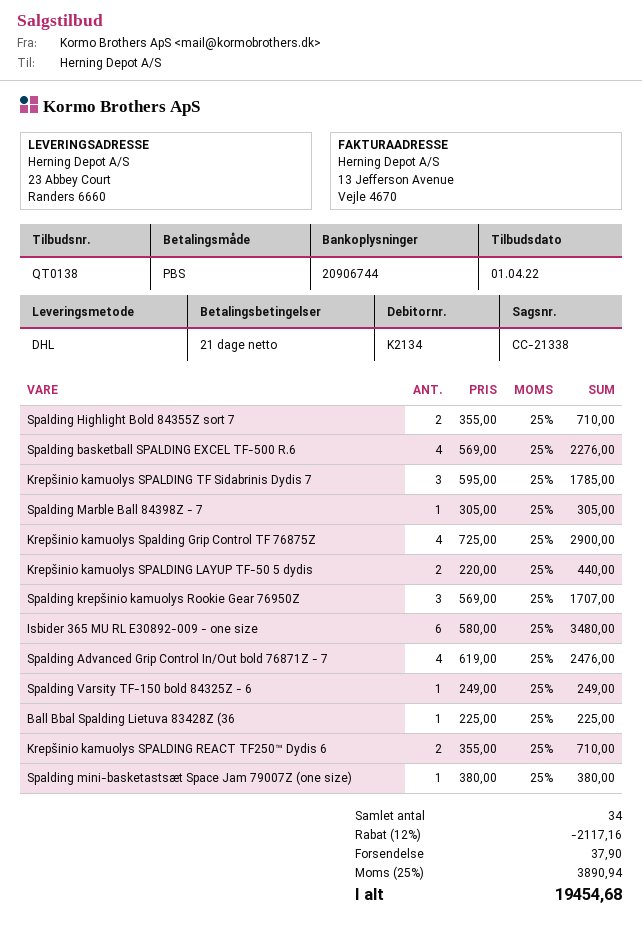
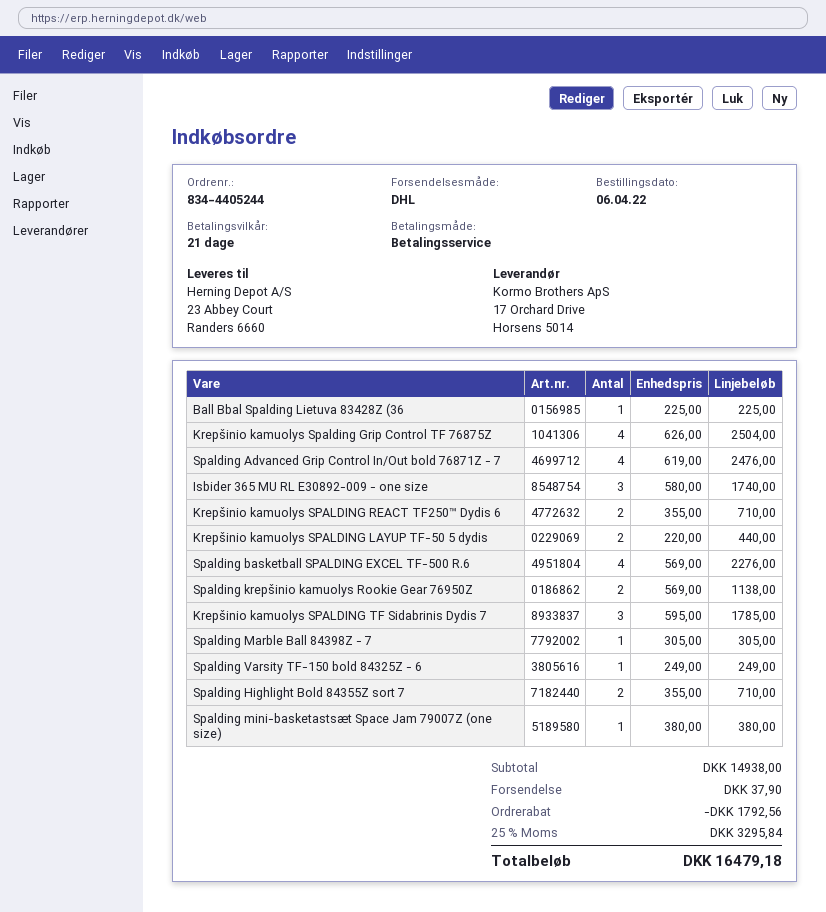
Krepšinio kamuolys Spalding Grip Control TF 76875Z: 4 x 725.00 = 2900.00 -> 4 x 626.00 = 2504.00
Spalding krepšinio kamuolys Rookie Gear 76950Z: 3 x 569.00 = 1707.00 -> 2 x 569.00 = 1138.00
Isbider 365 MU RL E30892-009 - one size: 6 x 580.00 = 3480.00 -> 3 x 580.00 = 1740.00
discount: 2117.16 -> 1792.56
tax: 25% = 3890.94 -> 25% = 3295.84
total: 19454.68 -> 16479.18

